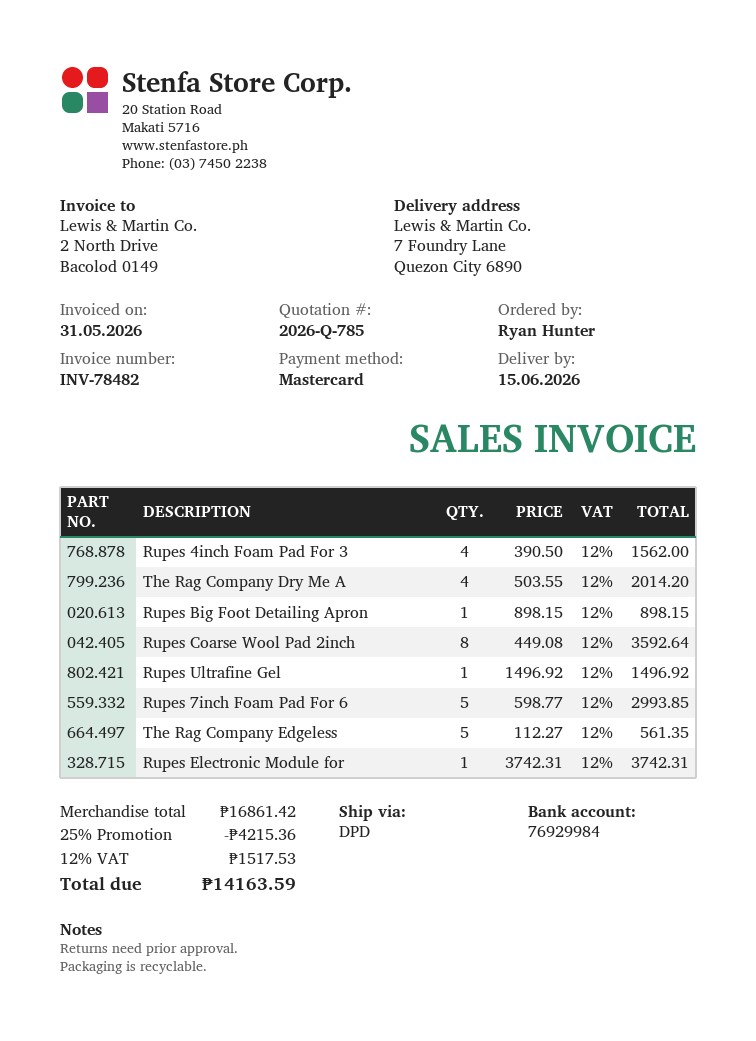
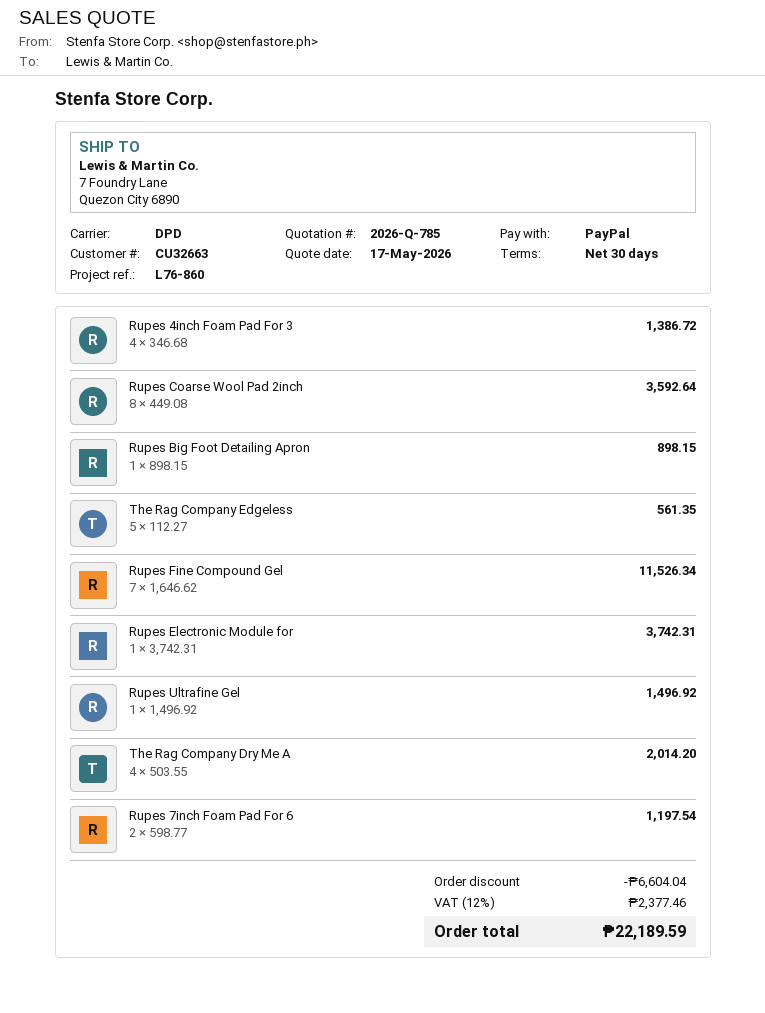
payment method: Mastercard -> PayPal
Rupes 4inch Foam Pad For 3: 4 x 390.50 = 1562.00 -> 4 x 346.68 = 1386.72
Rupes 7inch Foam Pad For 6: 5 x 598.77 = 2993.85 -> 2 x 598.77 = 1197.54
Rupes Fine Compound Gel: none -> 7 x 1646.62 = 11526.34
discount: 4215.36 -> 6604.04
tax: 12% = 1517.53 -> 12% = 2377.46
total: 14163.59 -> 22189.59

